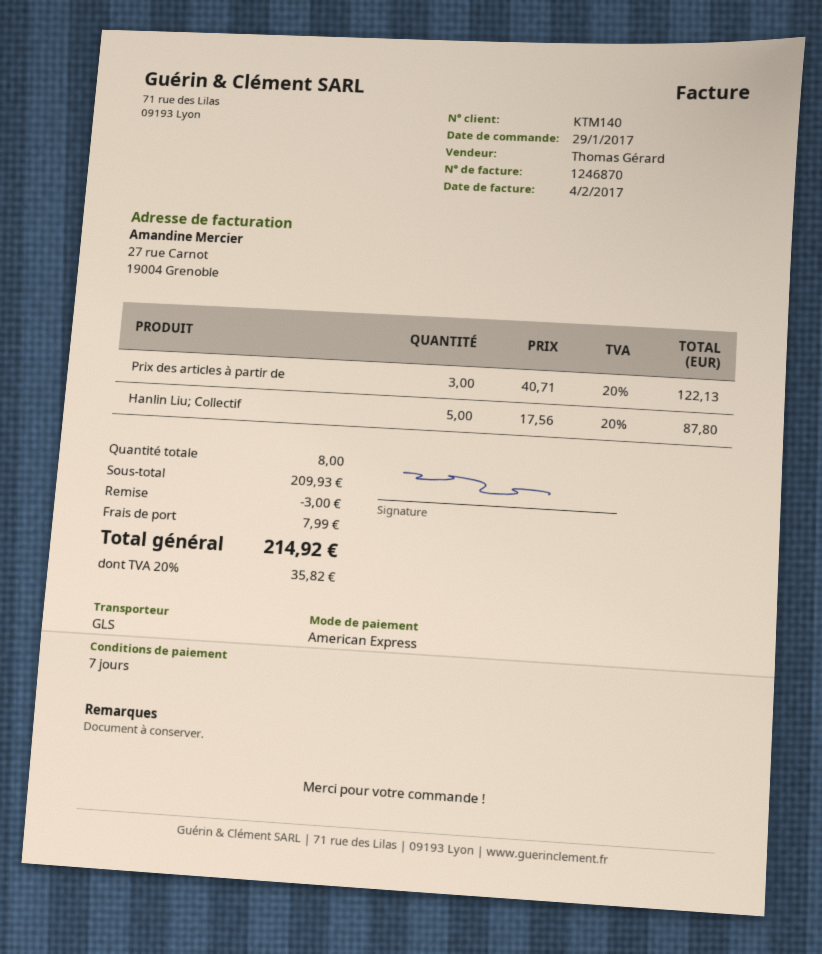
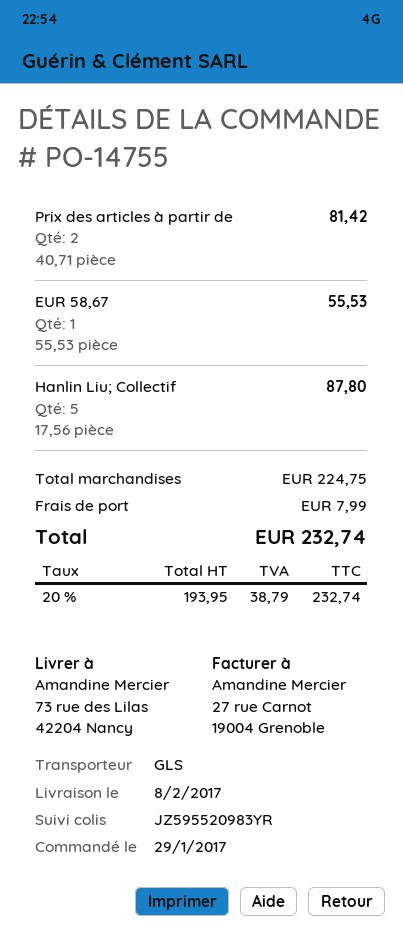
Prix des articles à partir de: 3 x 40.71 = 122.13 -> 2 x 40.71 = 81.42
EUR 58,67: none -> 1 x 55.53 = 55.53
subtotal: 209.93 -> 224.75
discount: 3.00 -> none
tax: 20% = 35.82 -> 20% = 38.79
total: 214.92 -> 232.74

